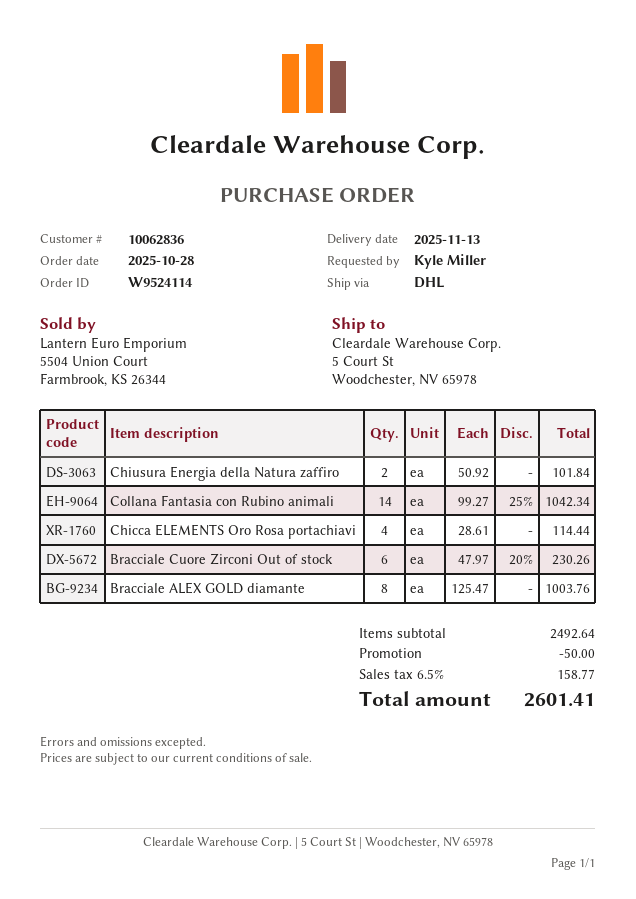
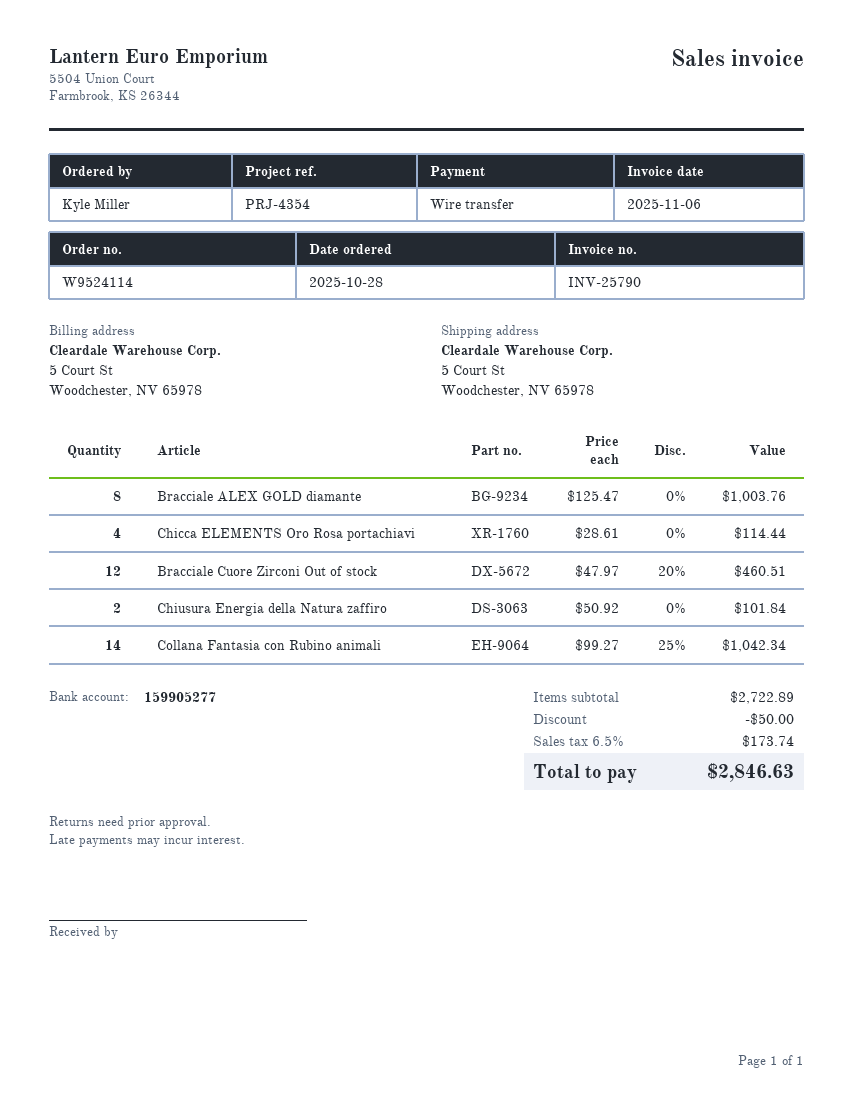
Bracciale Cuore Zirconi Out of stock: 6 x 47.97 - 20% = 230.26 -> 12 x 47.97 - 20% = 460.51
subtotal: 2492.64 -> 2722.89
tax: 6.5% = 158.77 -> 6.5% = 173.74
total: 2601.41 -> 2846.63

